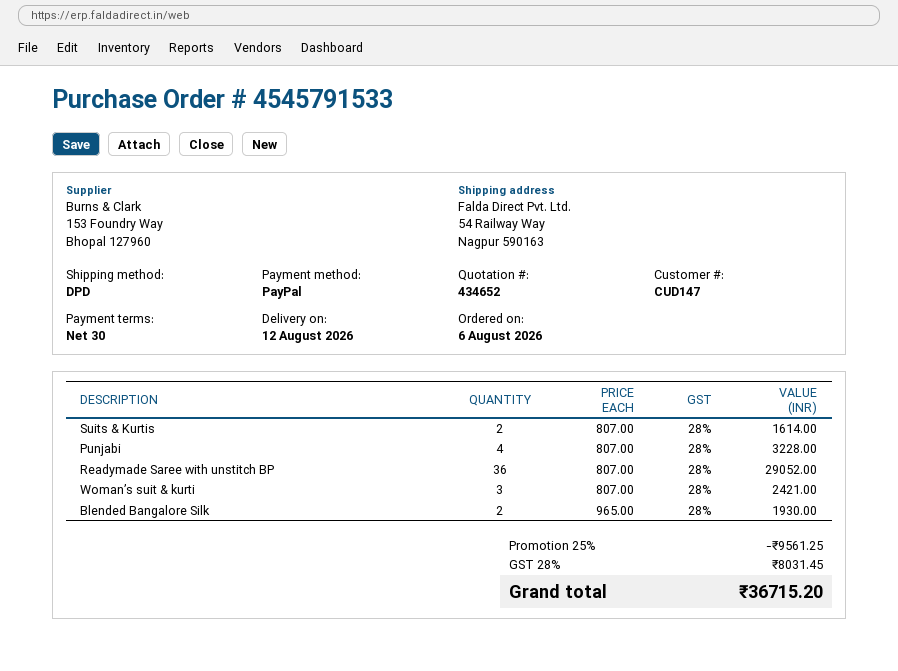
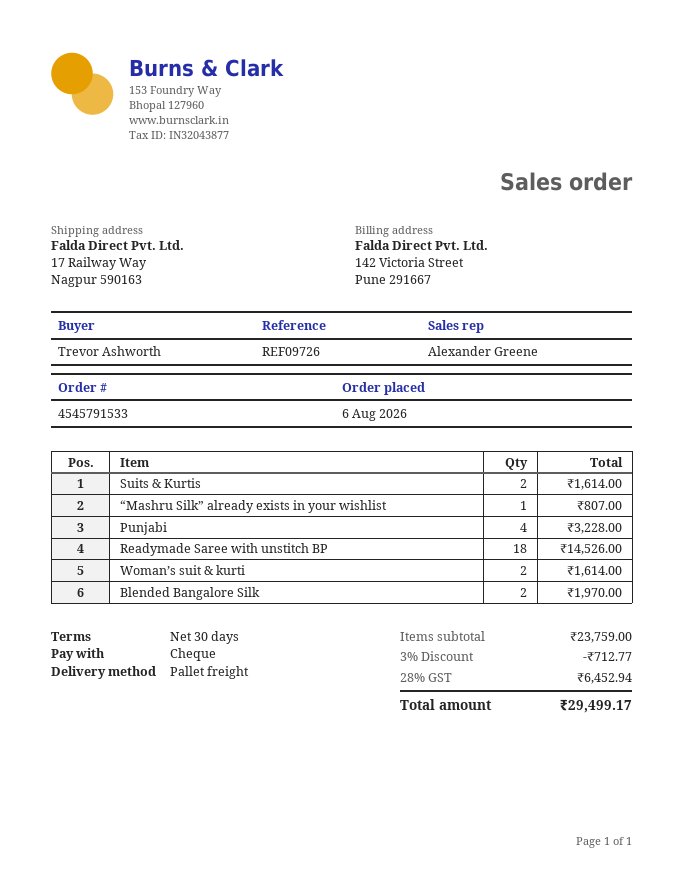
payment method: PayPal -> cheque
shipping method: DPD -> pallet freight
ship to: 54 Railway Way, Nagpur 590163 -> 17 Railway Way, Nagpur 590163
Readymade Saree with unstitch BP: 36 for 29052.00 -> 18 for 14526.00
Woman’s suit & kurti: 3 for 2421.00 -> 2 for 1614.00
Blended Bangalore Silk: 2 for 1930.00 -> 2 for 1970.00
“Mashru Silk” already exists in your wishlist: none -> 1 for 807.00
discount: 25% = 9561.25 -> 3% = 712.77
tax: 28% = 8031.45 -> 28% = 6452.94
total: 36715.20 -> 29499.17

